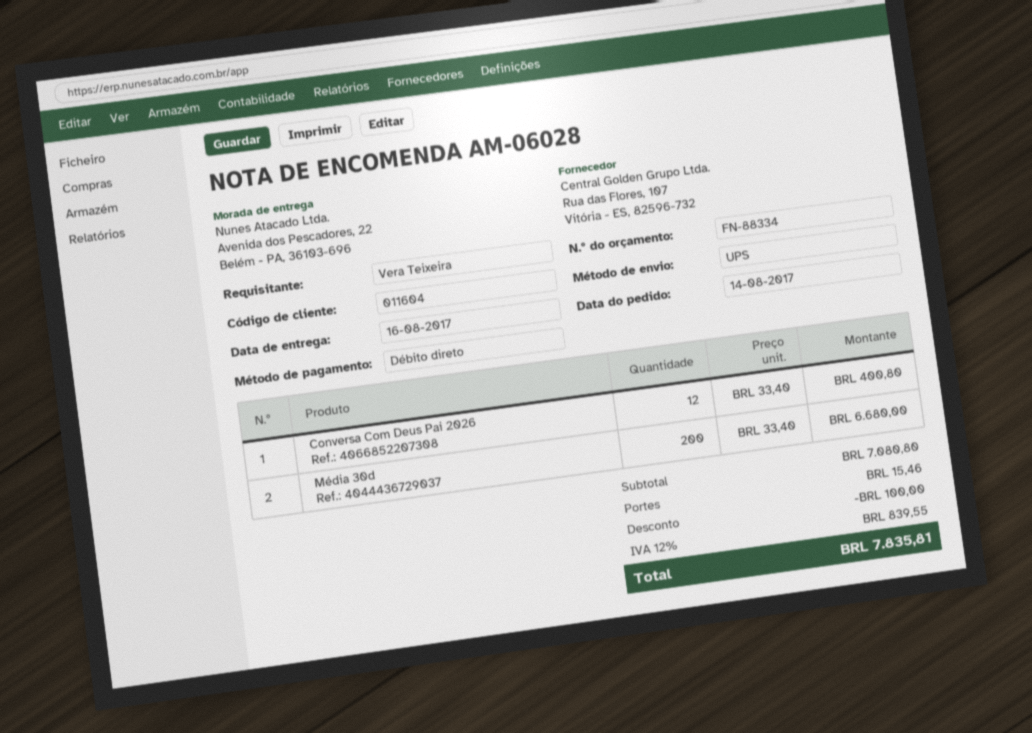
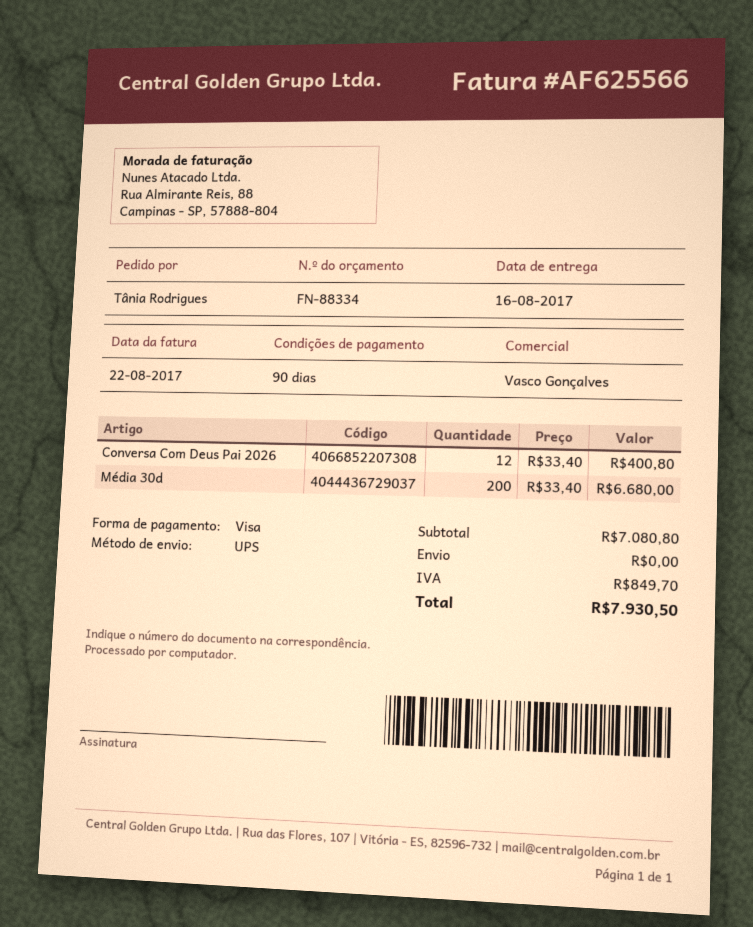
ordered by: Vera Teixeira -> Tânia Rodrigues
payment method: direct debit -> Visa
discount: 100.00 -> none
shipping: 15.46 -> 0.00
tax: 839.55 -> 849.70
total: 7835.81 -> 7930.50

